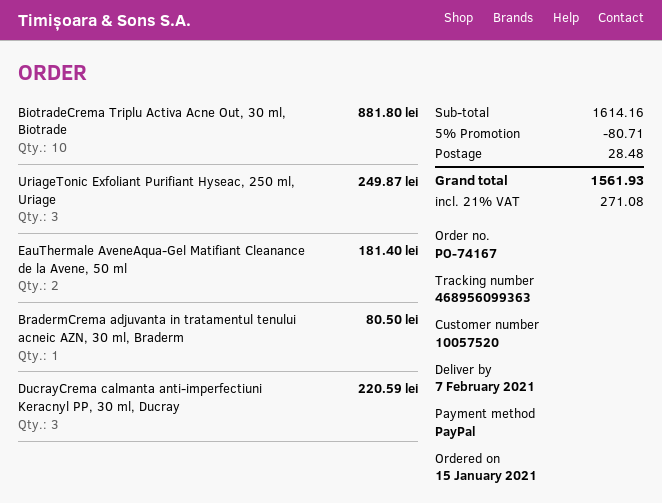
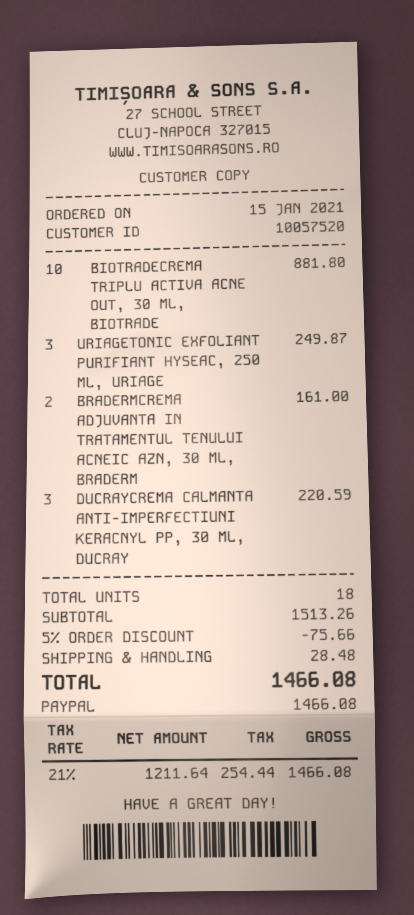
EauThermale AveneAqua-Gel Matifiant Cleanance de la Avene, 50 ml: 2 for 181.40 -> none
BradermCrema adjuvanta in tratamentul tenului acneic AZN, 30 ml, Braderm: 1 for 80.50 -> 2 for 161.00
subtotal: 1614.16 -> 1513.26
discount: 5% = 80.71 -> 5% = 75.66
tax: 21% = 271.08 -> 21% = 254.44
total: 1561.93 -> 1466.08

